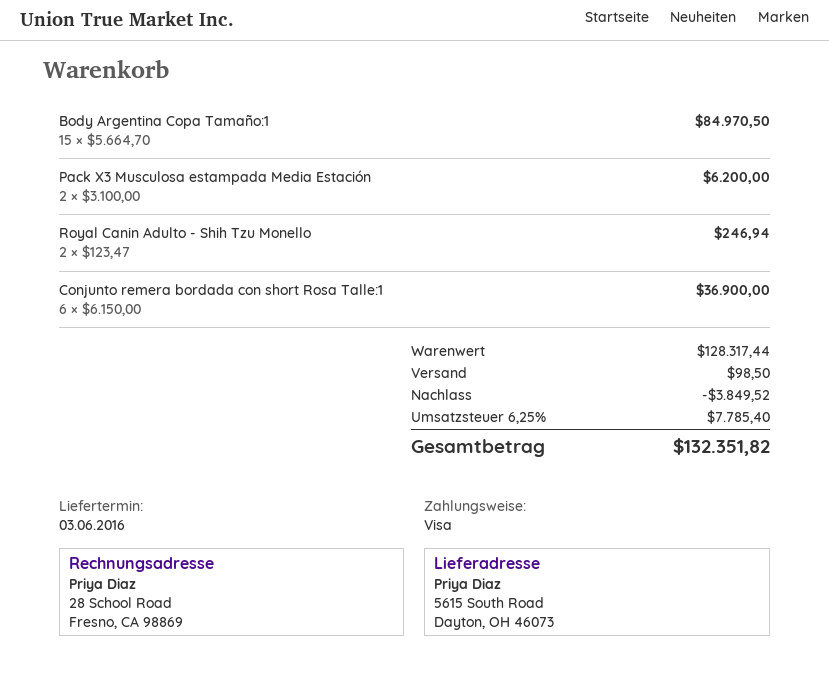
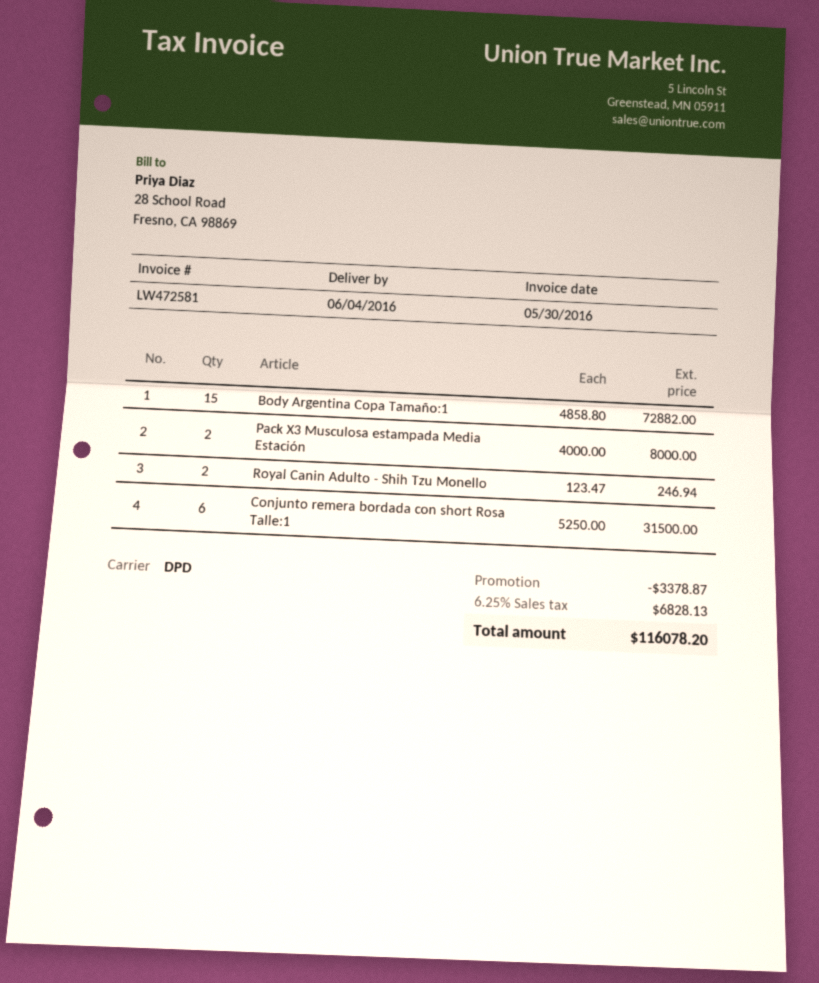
delivery date: 2016-06-03 -> 2016-06-04
Body Argentina Copa Tamaño:1: 15 x 5664.70 = 84970.50 -> 15 x 4858.80 = 72882.00
Pack X3 Musculosa estampada Media Estación: 2 x 3100.00 = 6200.00 -> 2 x 4000.00 = 8000.00
Conjunto remera bordada con short Rosa Talle:1: 6 x 6150.00 = 36900.00 -> 6 x 5250.00 = 31500.00
discount: 3849.52 -> 3378.87
shipping: 98.50 -> none
tax: 6.25% = 7785.40 -> 6.25% = 6828.13
total: 132351.82 -> 116078.20

